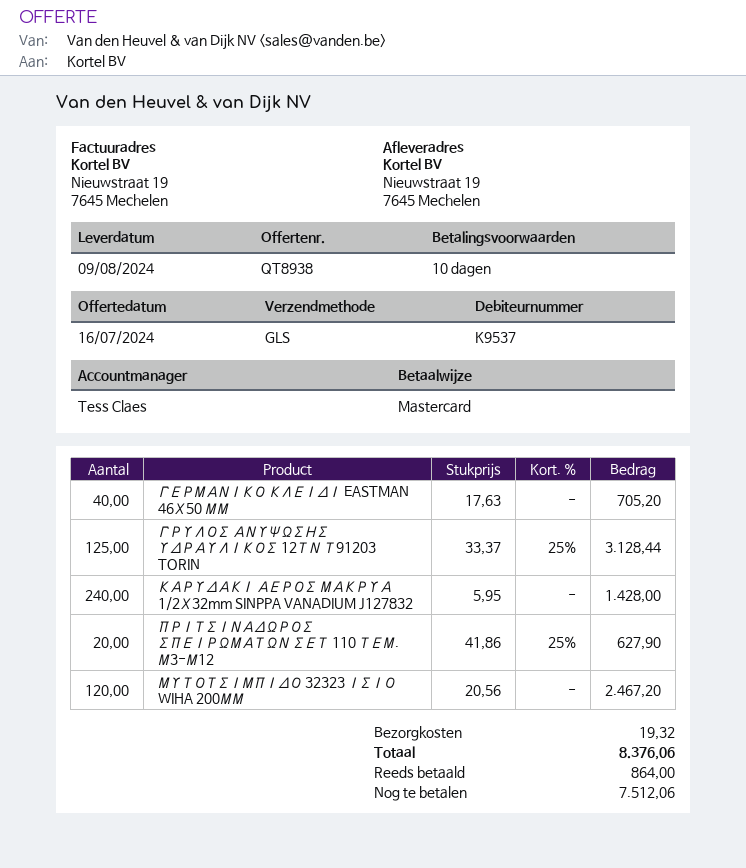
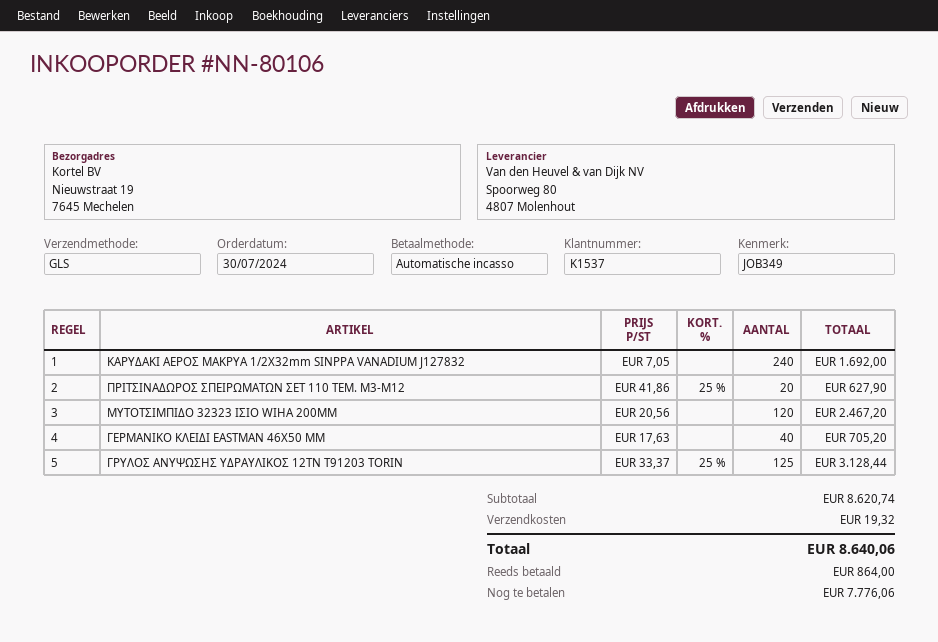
customer number: K9537 -> K1537
payment method: Mastercard -> direct debit
ΚΑΡΥΔΑΚΙ ΑΕΡΟΣ ΜΑΚΡΥΑ 1/2Χ32mm SINPPA VANADIUM J127832: 240 x 5.95 = 1428.00 -> 240 x 7.05 = 1692.00
total: 8376.06 -> 8640.06
balance: 7512.06 -> 7776.06

